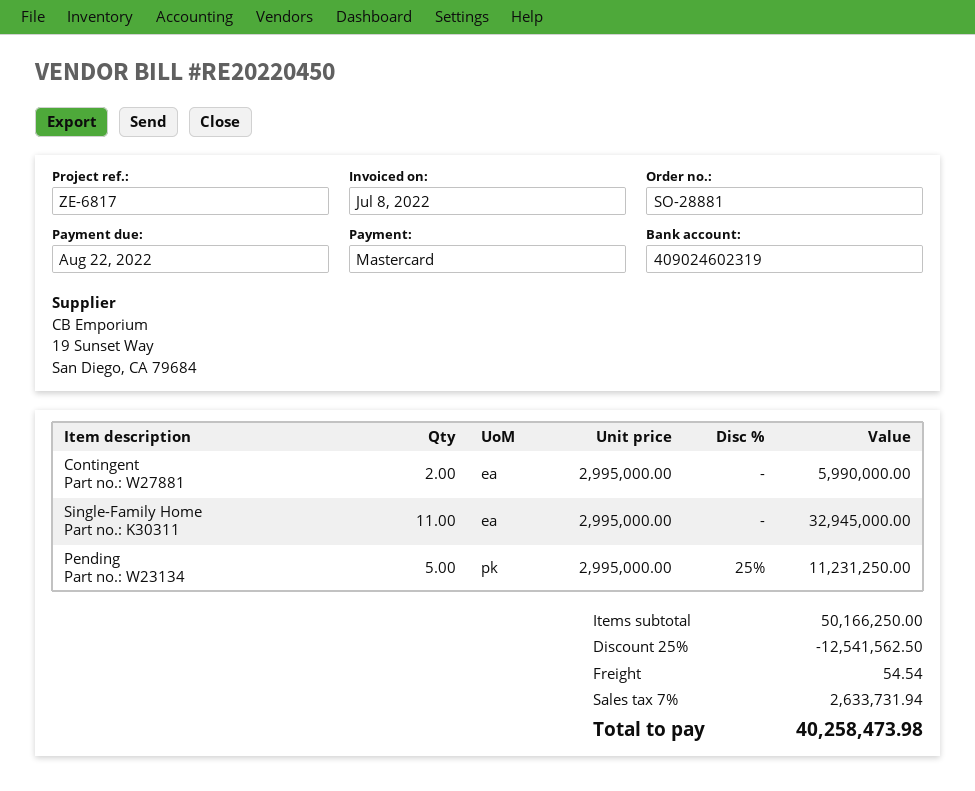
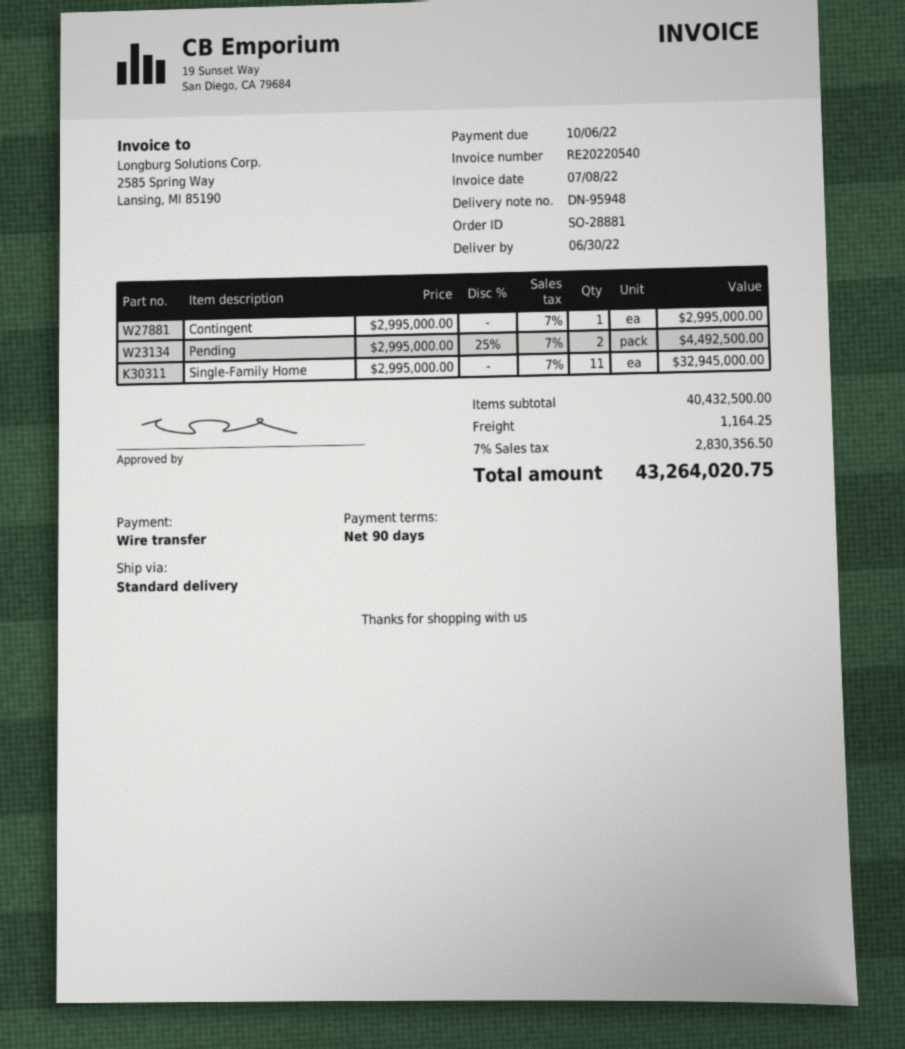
invoice number: RE20220450 -> RE20220540
due date: 2022-08-22 -> 2022-10-06
payment method: Mastercard -> bank transfer
Contingent: 2 x 2995000.00 = 5990000.00 -> 1 x 2995000.00 = 2995000.00
Pending: 5 x 2995000.00 - 25% = 11231250.00 -> 2 x 2995000.00 - 25% = 4492500.00
subtotal: 50166250.00 -> 40432500.00
discount: 25% = 12541562.50 -> none
shipping: 54.54 -> 1164.25
tax: 7% = 2633731.94 -> 7% = 2830356.50
total: 40258473.98 -> 43264020.75

